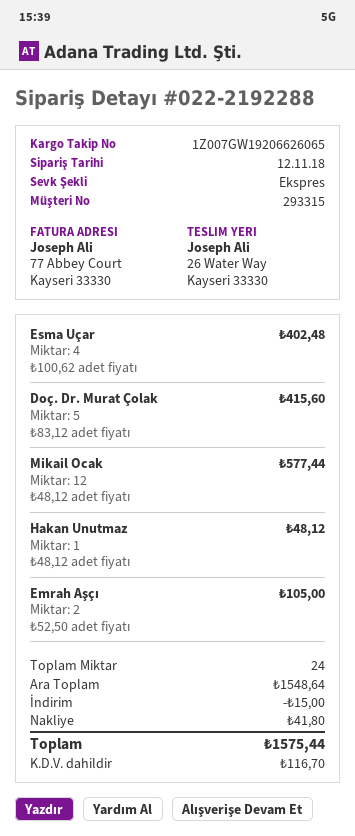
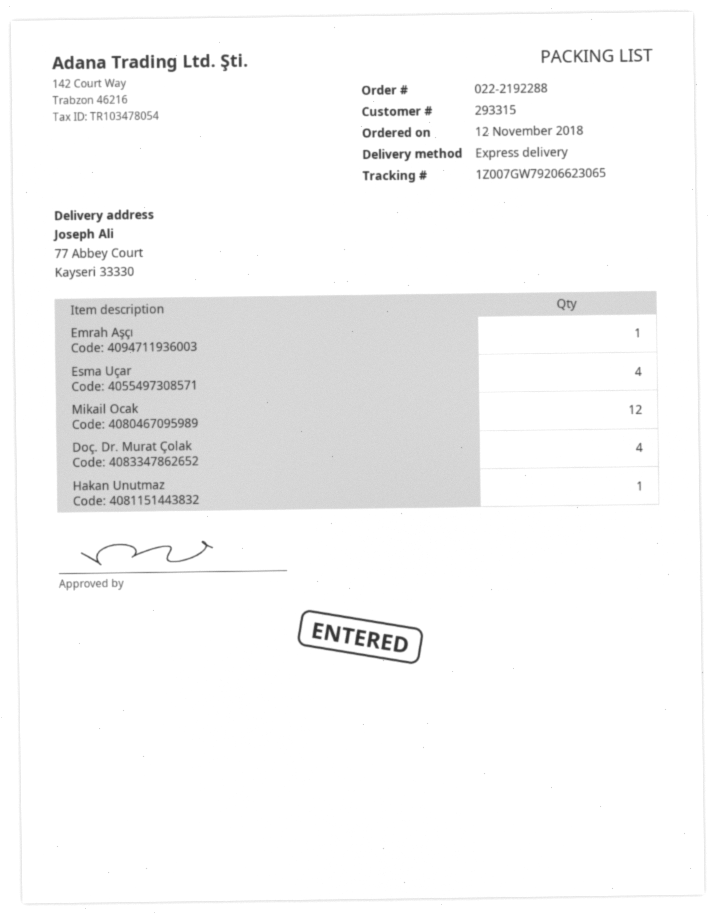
tracking number: 1Z007GW19206626065 -> 1Z007GW79206623065
ship to: 26 Water Way, Kayseri 33330 -> 77 Abbey Court, Kayseri 33330
Doç. Dr. Murat Çolak: 5 -> 4
Emrah Aşçı: 2 -> 1

